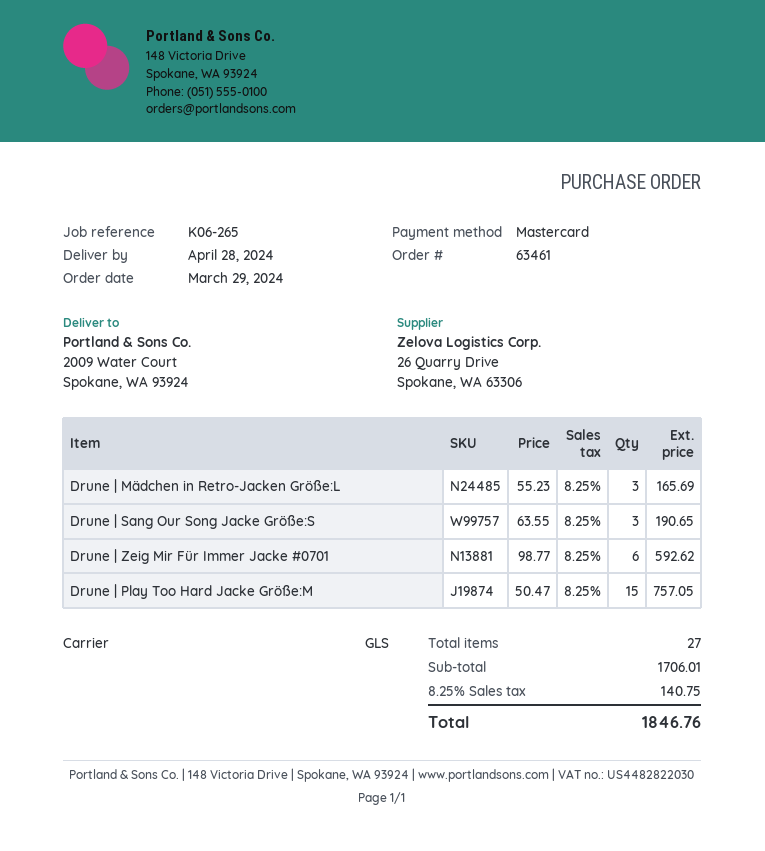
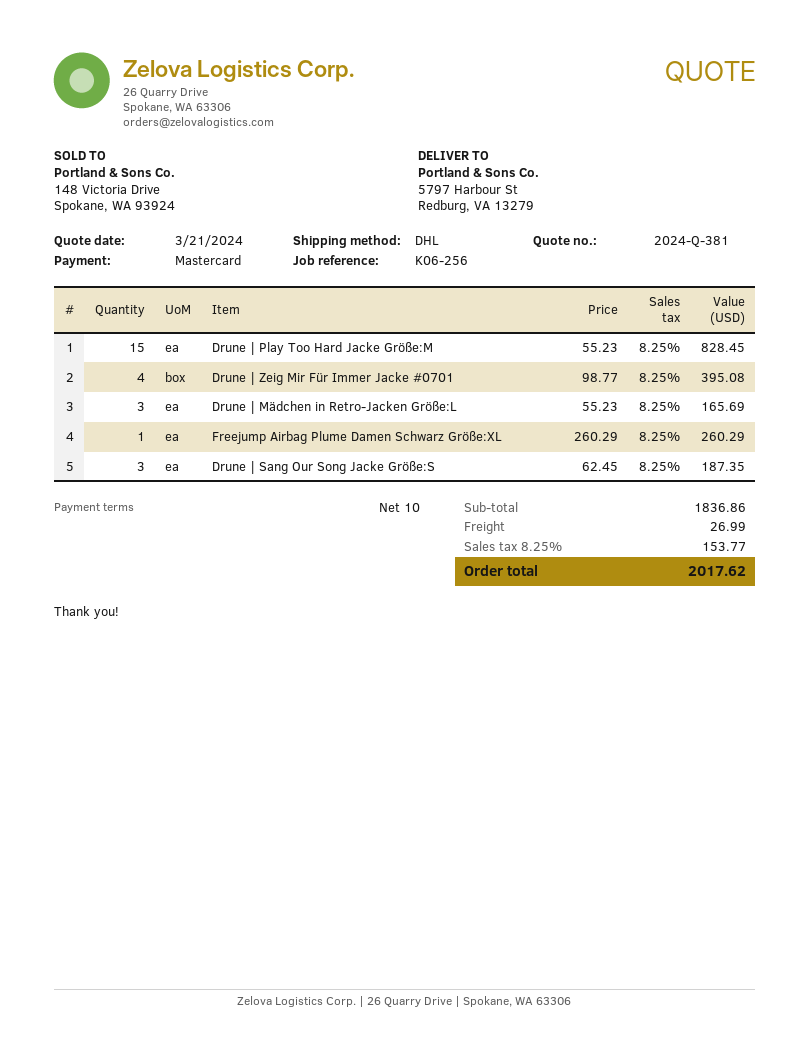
reference: K06-265 -> K06-256
shipping method: GLS -> DHL
ship to: 2009 Water Court, Spokane, WA 93924 -> 5797 Harbour St, Redburg, VA 13279
Drune | Sang Our Song Jacke Größe:S: 3 x 63.55 = 190.65 -> 3 x 62.45 = 187.35
Drune | Zeig Mir Für Immer Jacke #0701: 6 x 98.77 = 592.62 -> 4 x 98.77 = 395.08
Drune | Play Too Hard Jacke Größe:M: 15 x 50.47 = 757.05 -> 15 x 55.23 = 828.45
Freejump Airbag Plume Damen Schwarz Größe:XL: none -> 1 x 260.29 = 260.29
subtotal: 1706.01 -> 1836.86
shipping: none -> 26.99
tax: 8.25% = 140.75 -> 8.25% = 153.77
total: 1846.76 -> 2017.62

